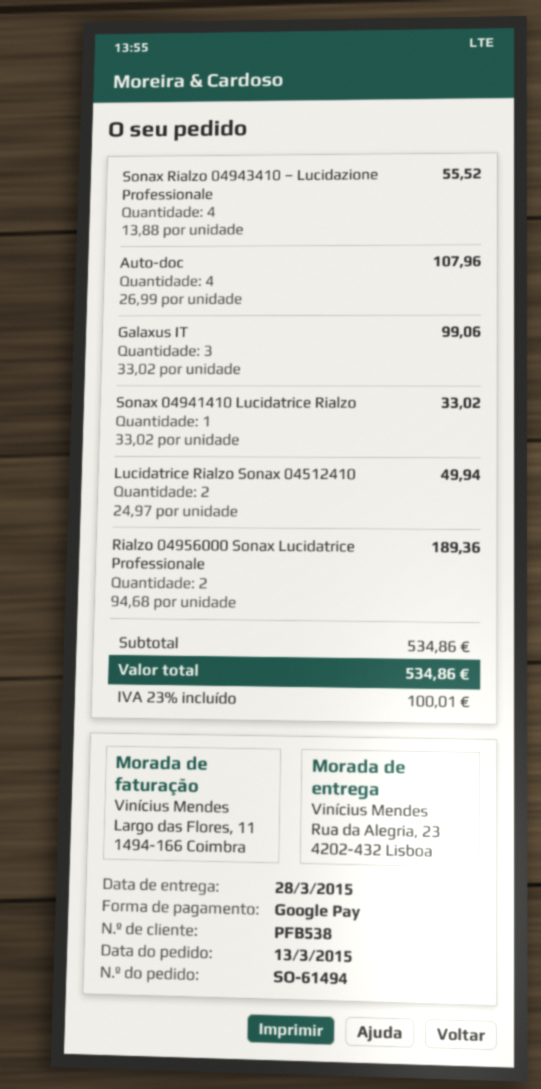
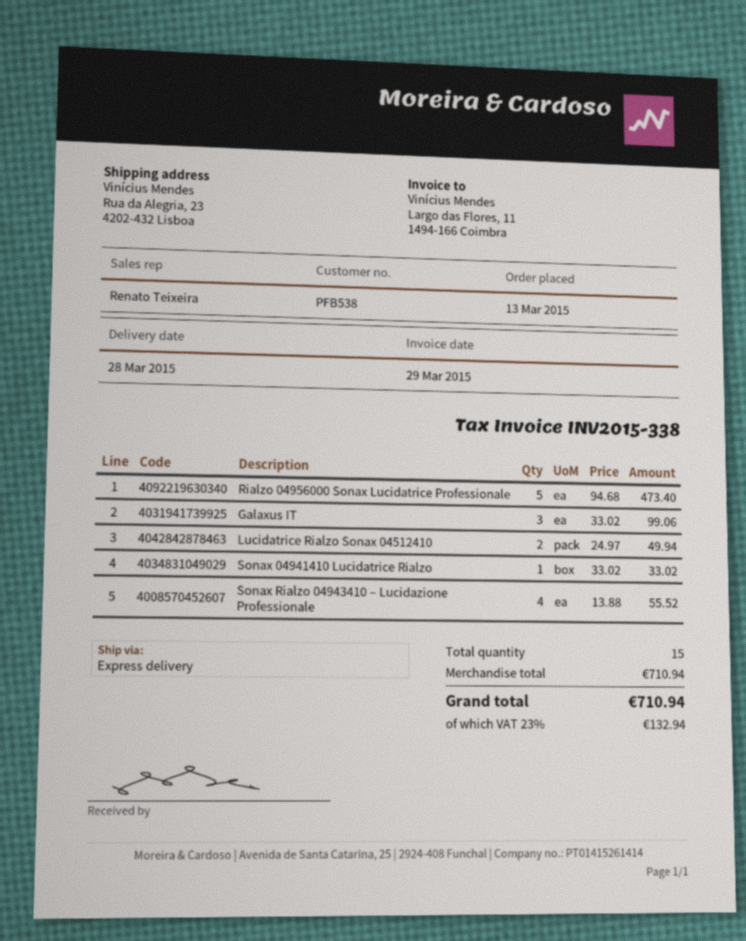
Auto-doc: 4 x 26.99 = 107.96 -> none
Rialzo 04956000 Sonax Lucidatrice Professionale: 2 x 94.68 = 189.36 -> 5 x 94.68 = 473.40
subtotal: 534.86 -> 710.94
tax: 23% = 100.01 -> 23% = 132.94
total: 534.86 -> 710.94

